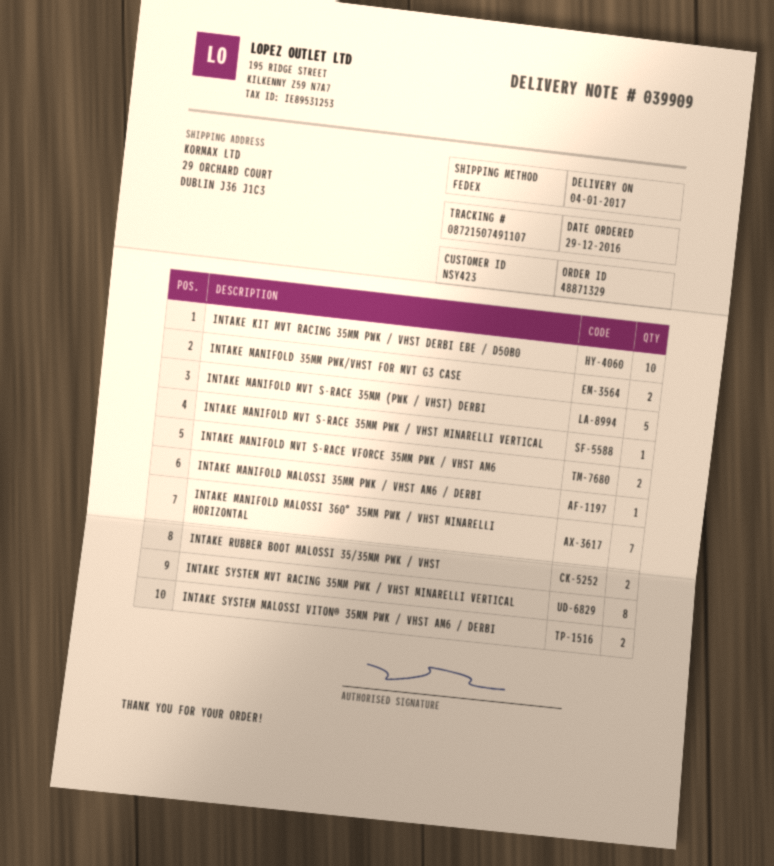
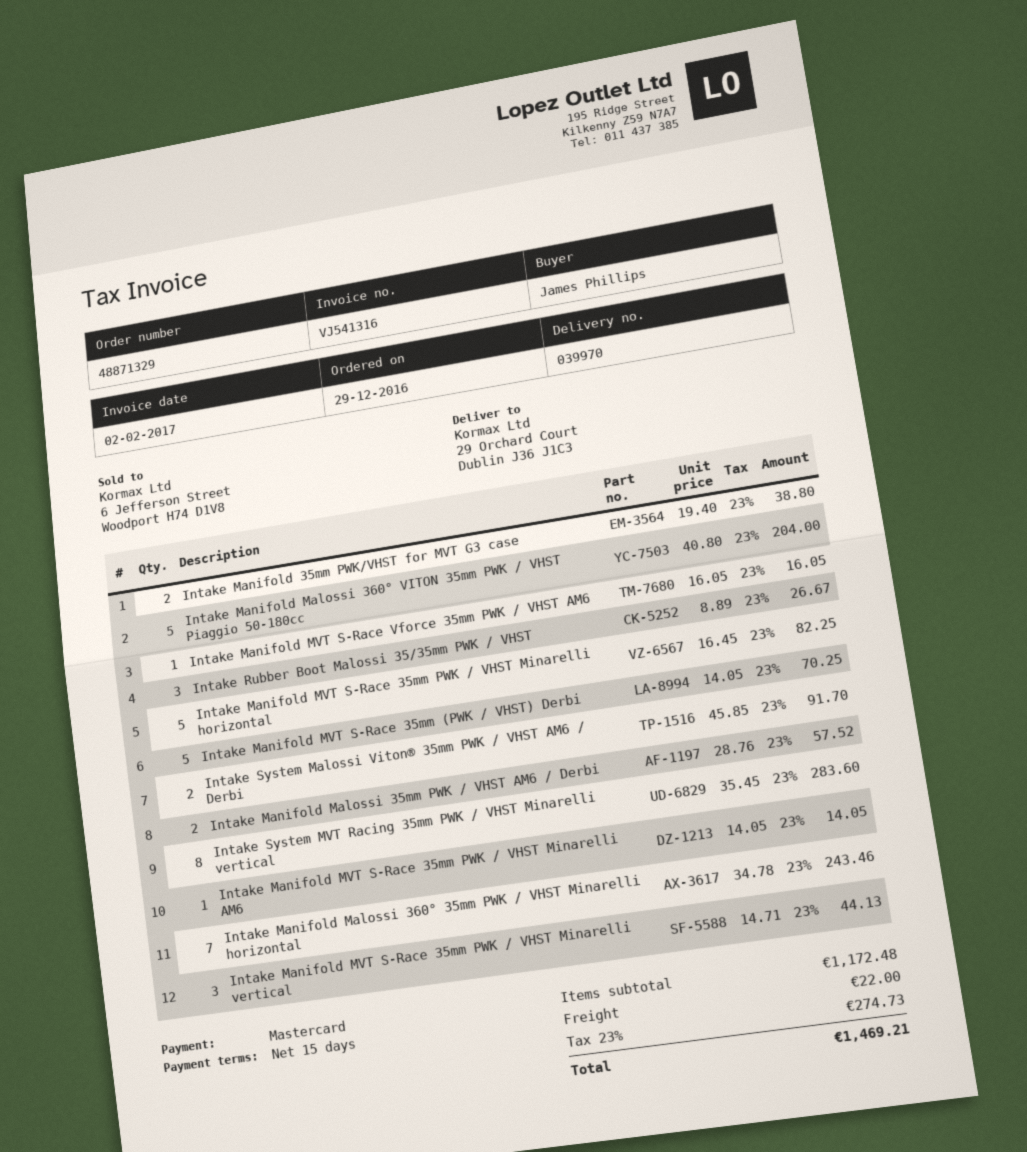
delivery note number: 039909 -> 039970
INTAKE KIT MVT RACING 35MM PWK / VHST DERBI EBE / D50B0: 10 -> none
INTAKE MANIFOLD MVT S-RACE 35MM PWK / VHST MINARELLI VERTICAL: 1 -> 3
INTAKE MANIFOLD MVT S-RACE VFORCE 35MM PWK / VHST AM6: 2 -> 1
INTAKE MANIFOLD MALOSSI 35MM PWK / VHST AM6 / DERBI: 1 -> 2
INTAKE RUBBER BOOT MALOSSI 35/35MM PWK / VHST: 2 -> 3
Intake Manifold Malossi 360° VITON 35mm PWK / VHST Piaggio 50-180cc: none -> 5
Intake Manifold MVT S-Race 35mm PWK / VHST Minarelli horizontal: none -> 5
Intake Manifold MVT S-Race 35mm PWK / VHST Minarelli AM6: none -> 1

